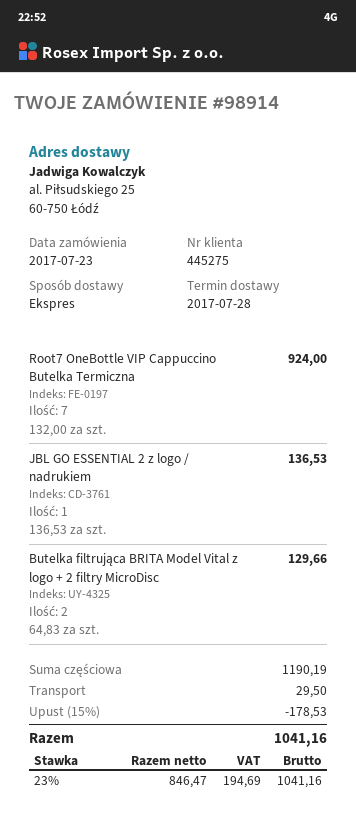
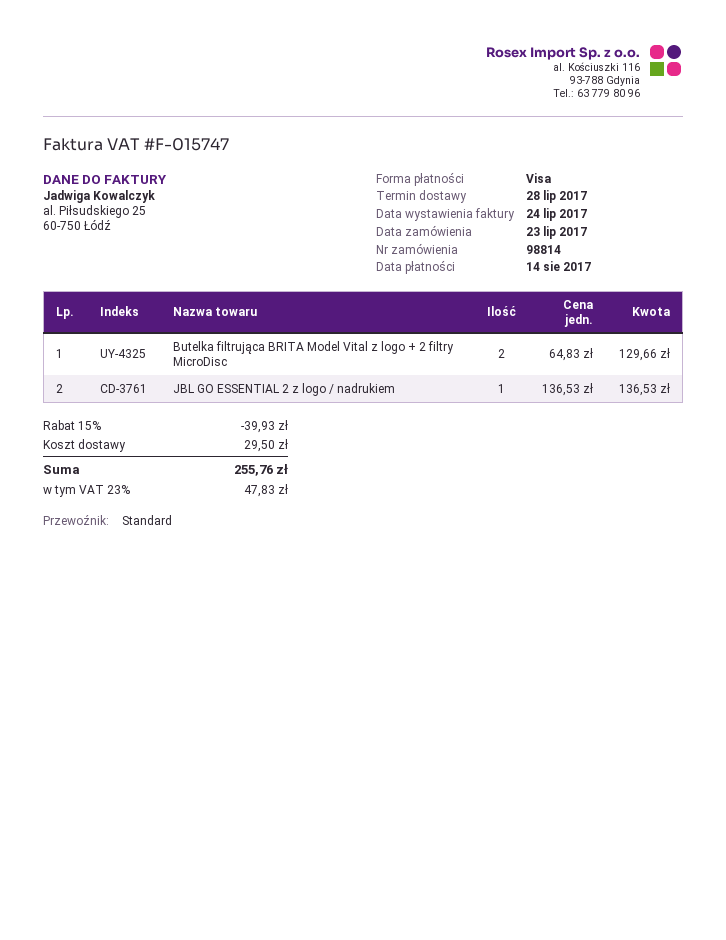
order number: 98914 -> 98814
shipping method: express -> standard
Root7 OneBottle VIP Cappuccino Butelka Termiczna: 7 x 132.00 = 924.00 -> none
discount: 15% = 178.53 -> 15% = 39.93
tax: 23% = 194.69 -> 23% = 47.83
total: 1041.16 -> 255.76

